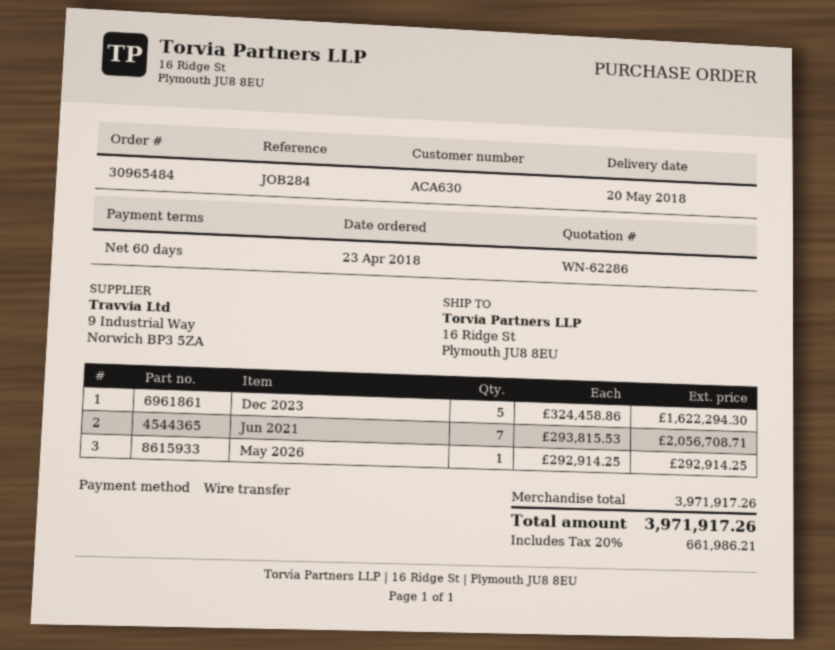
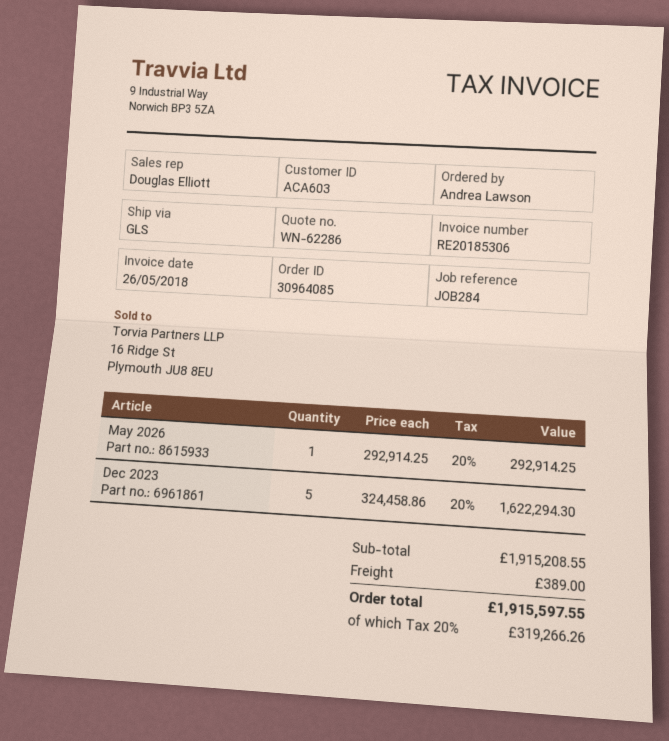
order number: 30965484 -> 30964085
customer number: ACA630 -> ACA603
Jun 2021: 7 x 293815.53 = 2056708.71 -> none
subtotal: 3971917.26 -> 1915208.55
shipping: none -> 389.00
tax: 20% = 661986.21 -> 20% = 319266.26
total: 3971917.26 -> 1915597.55

